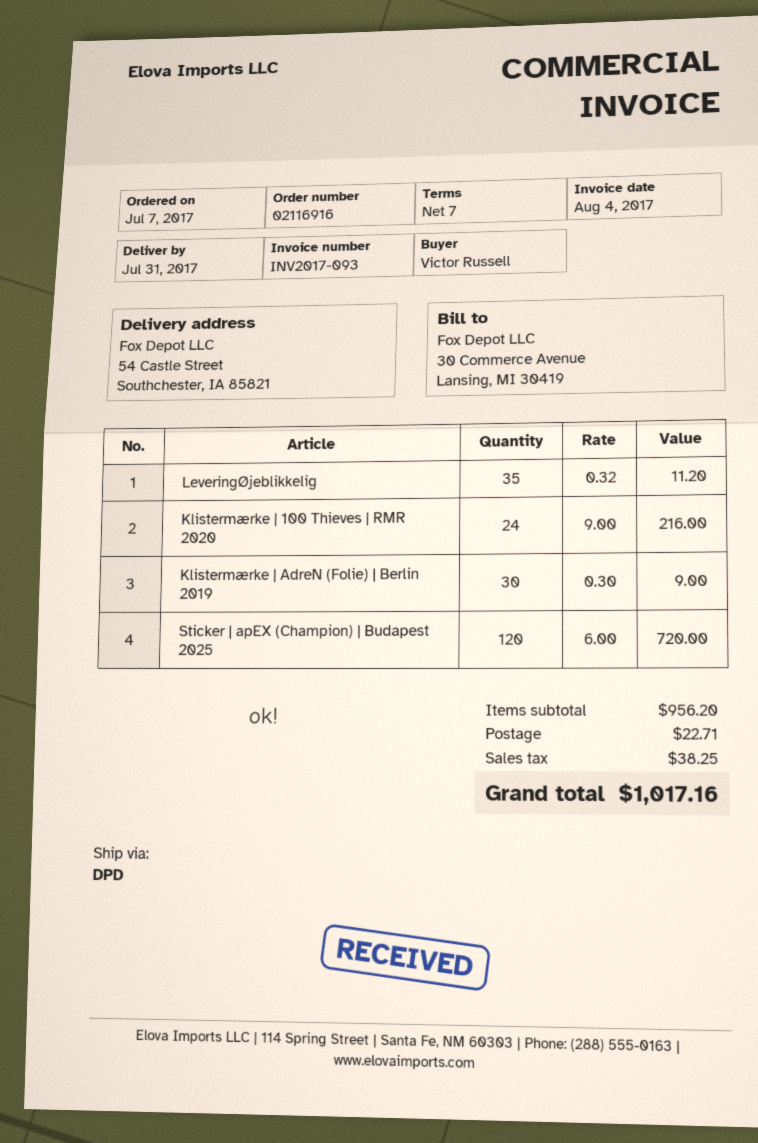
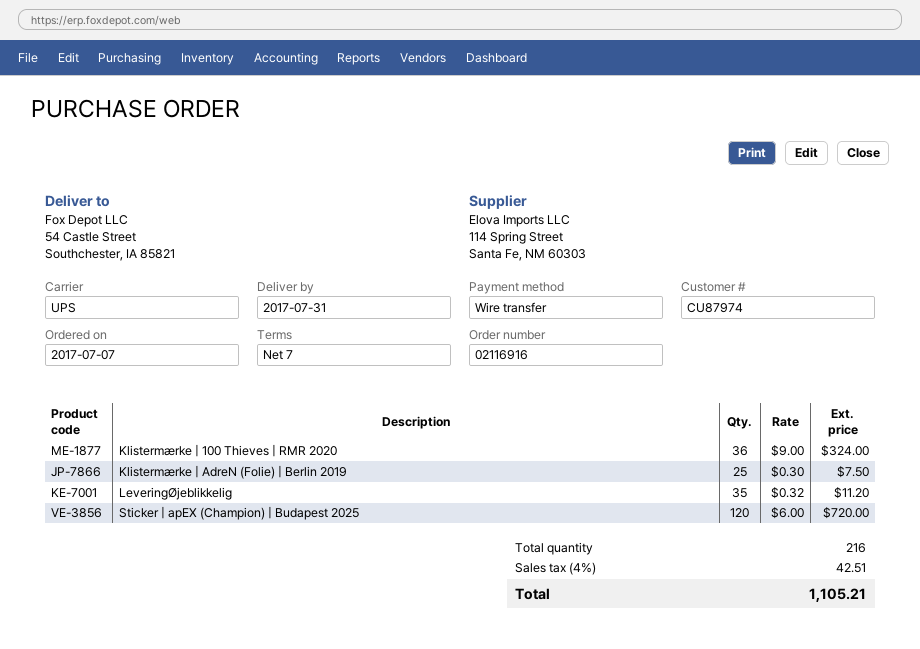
shipping method: DPD -> UPS
Klistermærke | 100 Thieves | RMR 2020: 24 x 9.00 = 216.00 -> 36 x 9.00 = 324.00
Klistermærke | AdreN (Folie) | Berlin 2019: 30 x 0.30 = 9.00 -> 25 x 0.30 = 7.50
shipping: 22.71 -> none
tax: 38.25 -> 42.51
total: 1017.16 -> 1105.21

